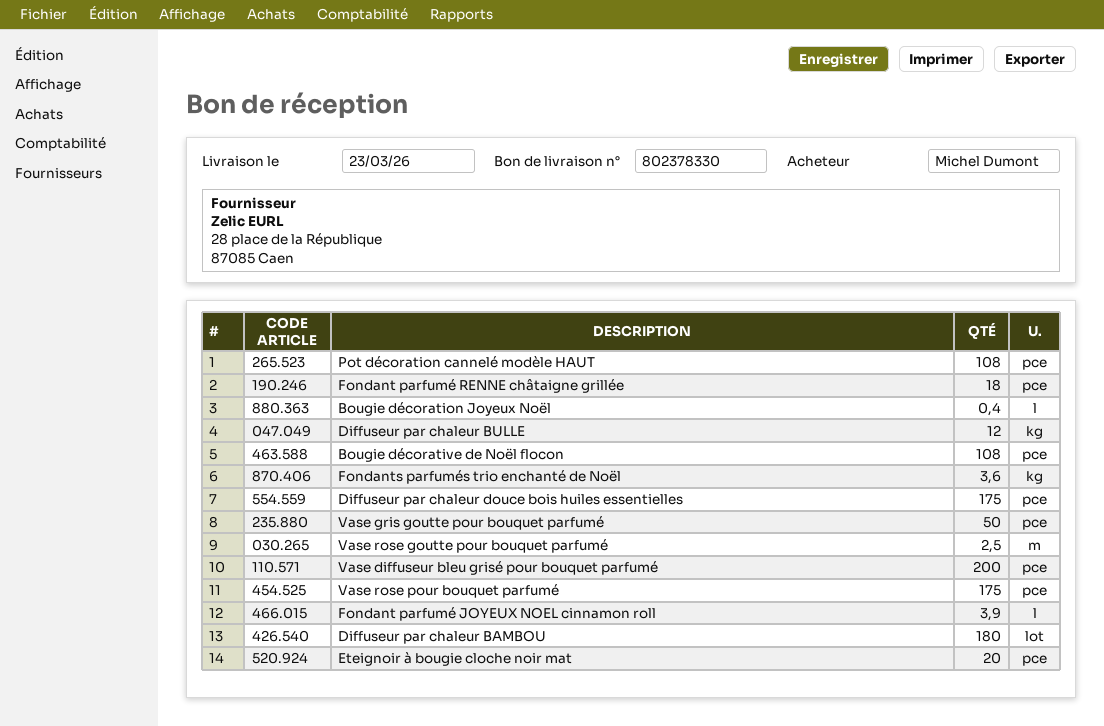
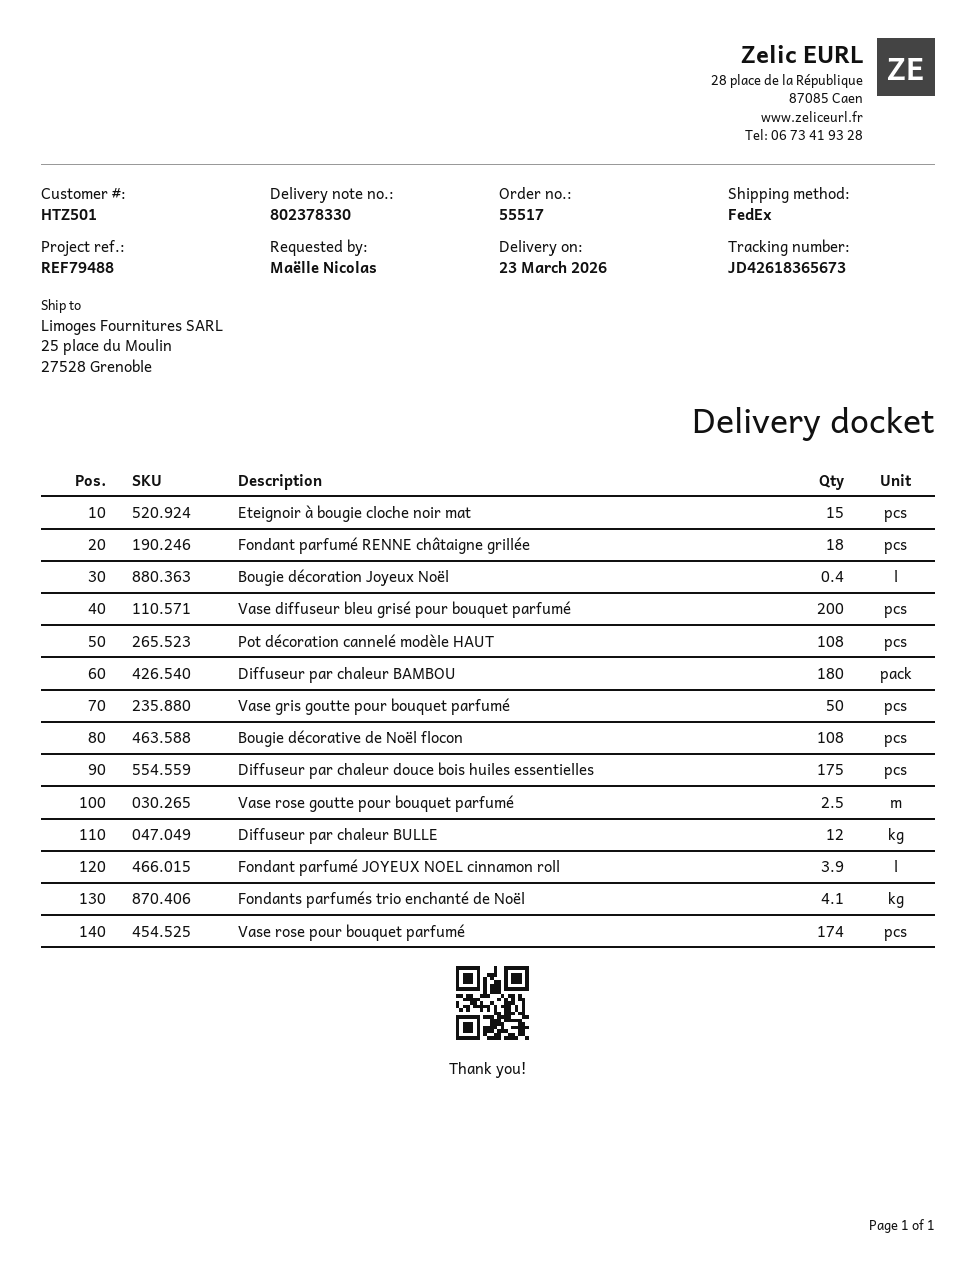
ordered by: Michel Dumont -> Maëlle Nicolas
Fondants parfumés trio enchanté de Noël: 3.6 -> 4.1
Vase rose pour bouquet parfumé: 175 -> 174
Eteignoir à bougie cloche noir mat: 20 -> 15

